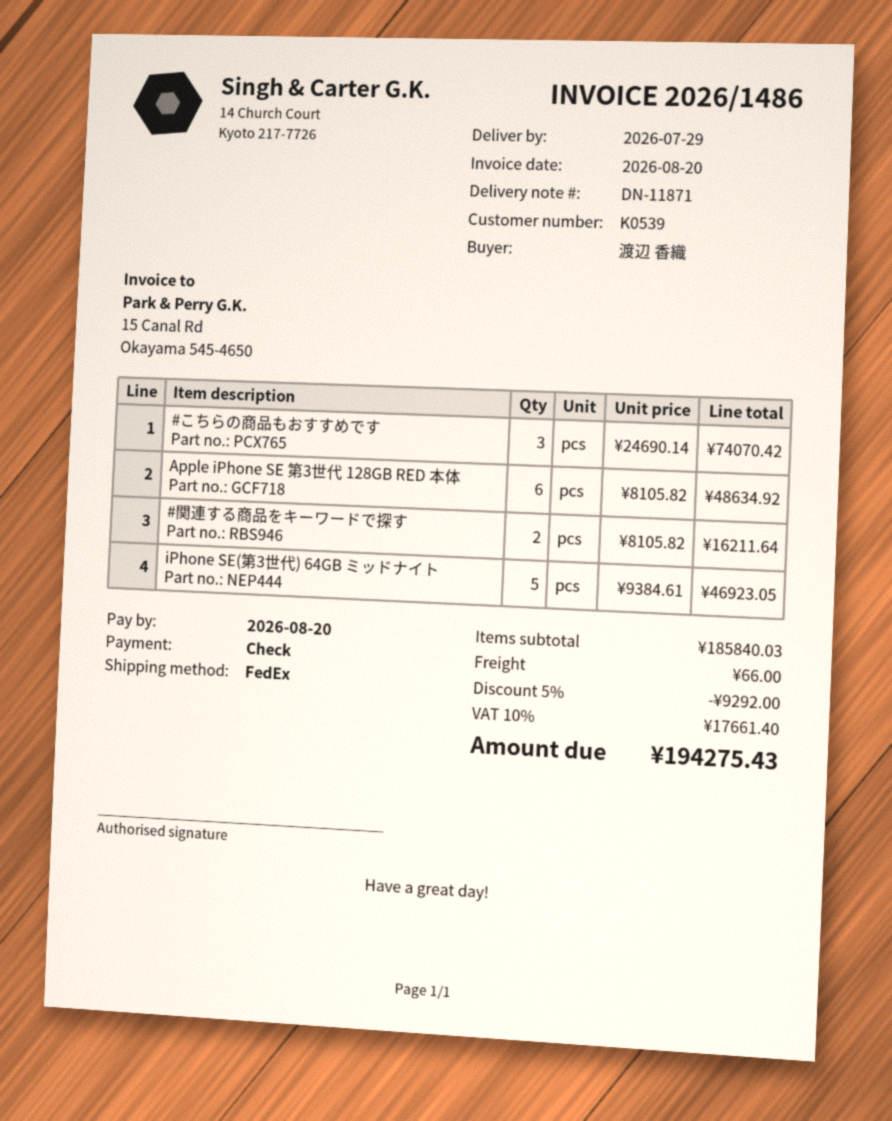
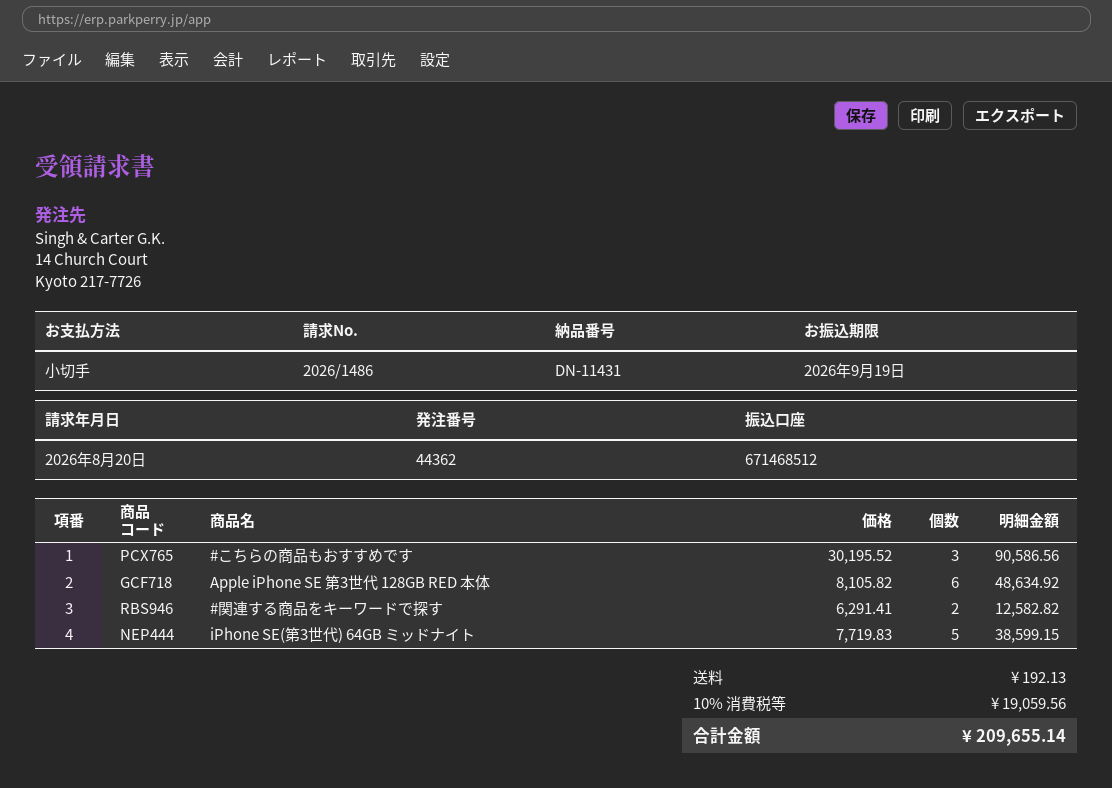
delivery note number: DN-11871 -> DN-11431
due date: 2026-08-20 -> 2026-09-19
#こちらの商品もおすすめです: 3 x 24690.14 = 74070.42 -> 3 x 30195.52 = 90586.56
#関連する商品をキーワードで探す: 2 x 8105.82 = 16211.64 -> 2 x 6291.41 = 12582.82
iPhone SE(第3世代) 64GB ミッドナイト: 5 x 9384.61 = 46923.05 -> 5 x 7719.83 = 38599.15
discount: 5% = 9292.00 -> none
shipping: 66.00 -> 192.13
tax: 10% = 17661.40 -> 10% = 19059.56
total: 194275.43 -> 209655.14

